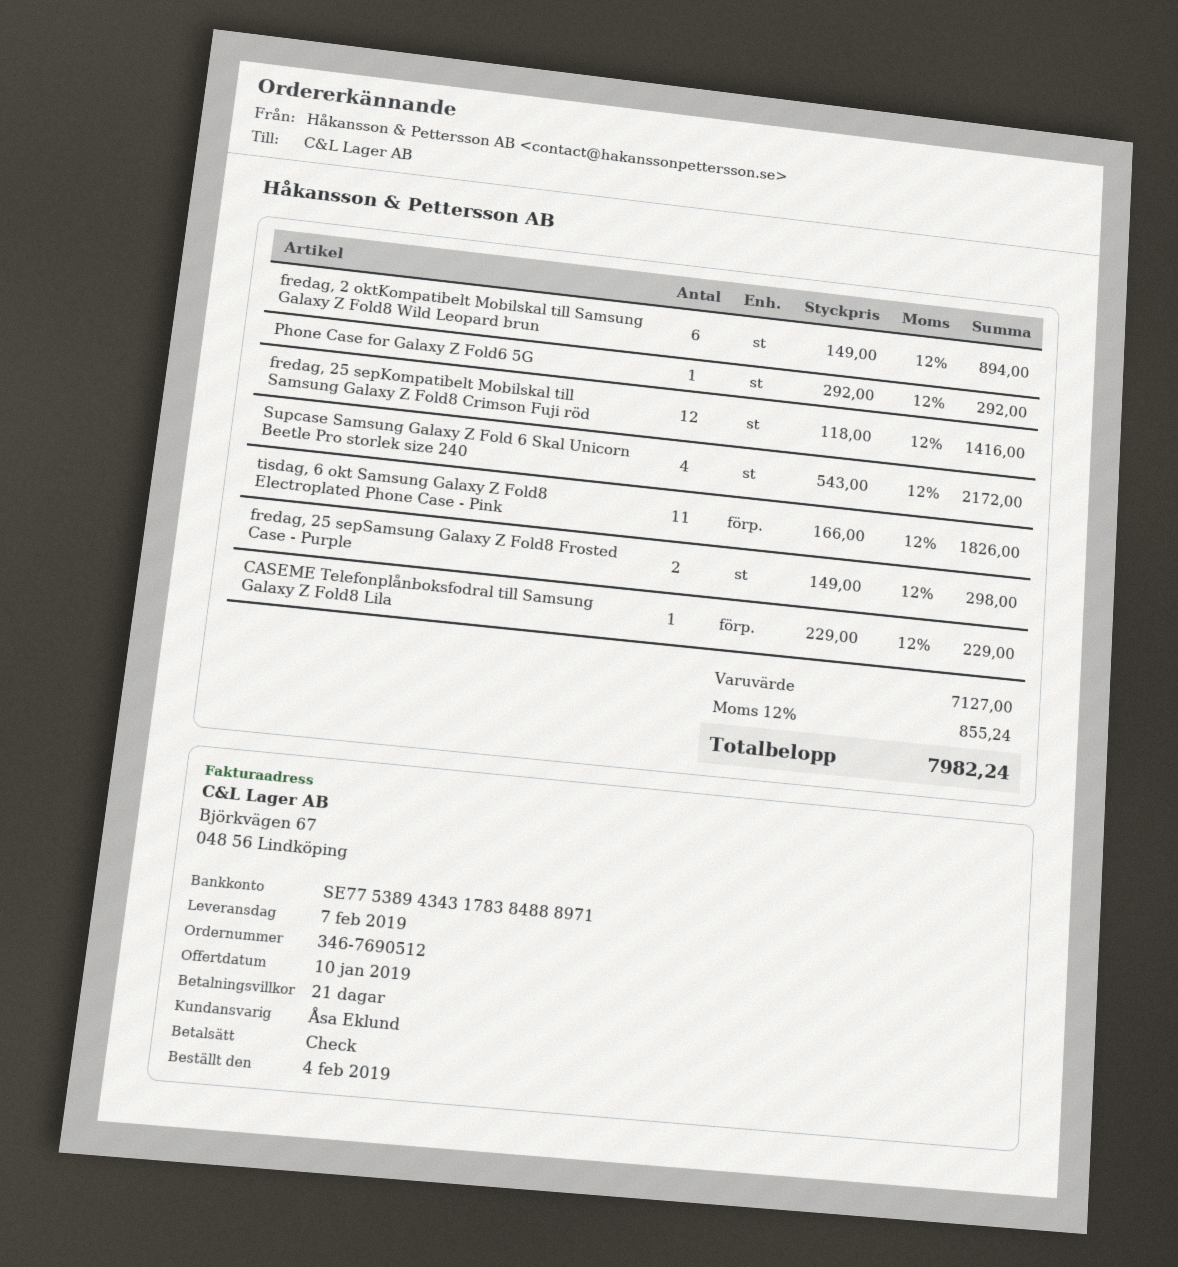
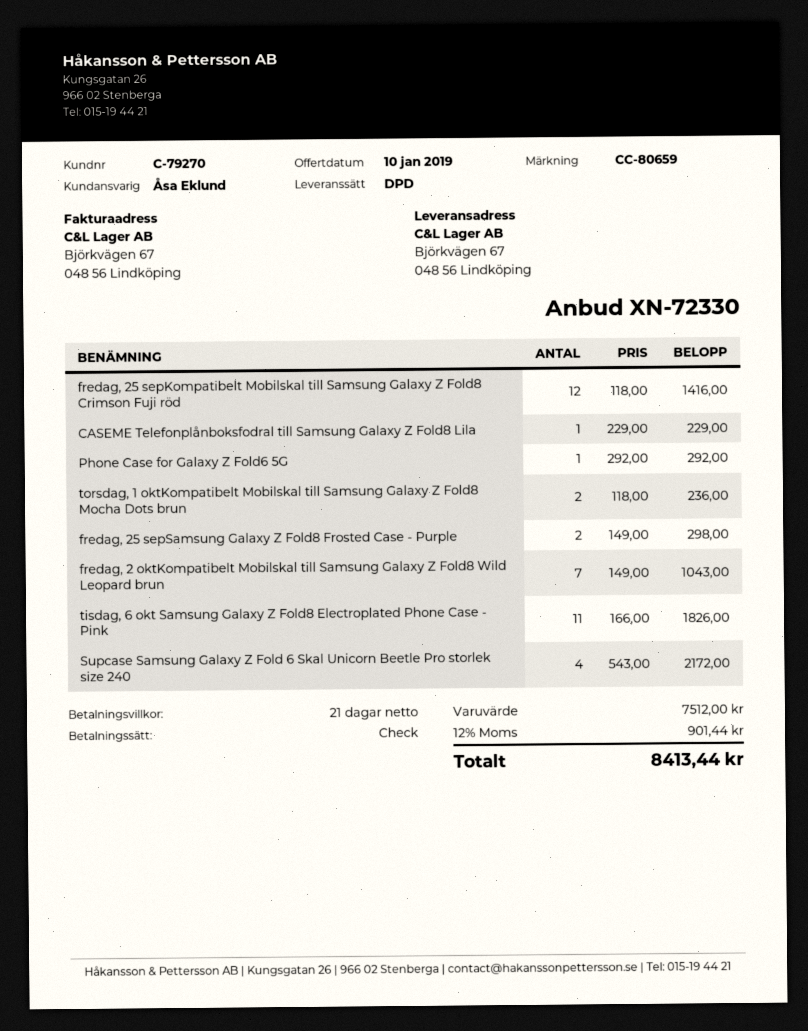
fredag, 2 oktKompatibelt Mobilskal till Samsung Galaxy Z Fold8 Wild Leopard brun: 6 x 149.00 = 894.00 -> 7 x 149.00 = 1043.00
torsdag, 1 oktKompatibelt Mobilskal till Samsung Galaxy Z Fold8 Mocha Dots brun: none -> 2 x 118.00 = 236.00
subtotal: 7127.00 -> 7512.00
tax: 12% = 855.24 -> 12% = 901.44
total: 7982.24 -> 8413.44

